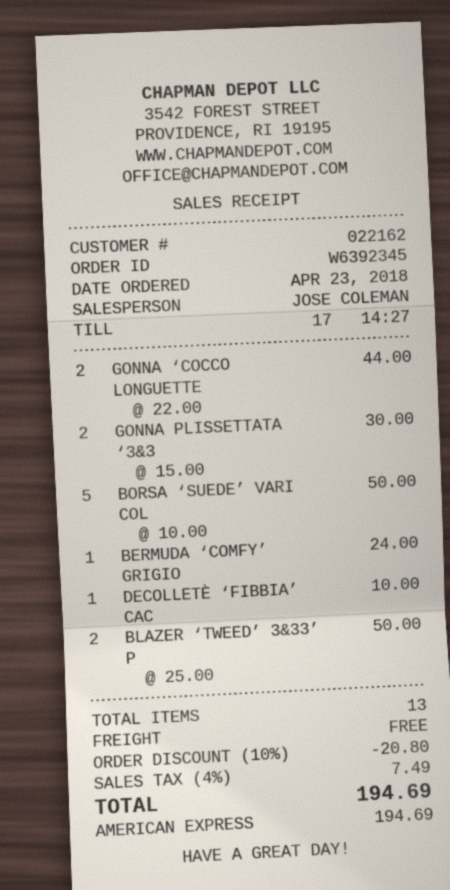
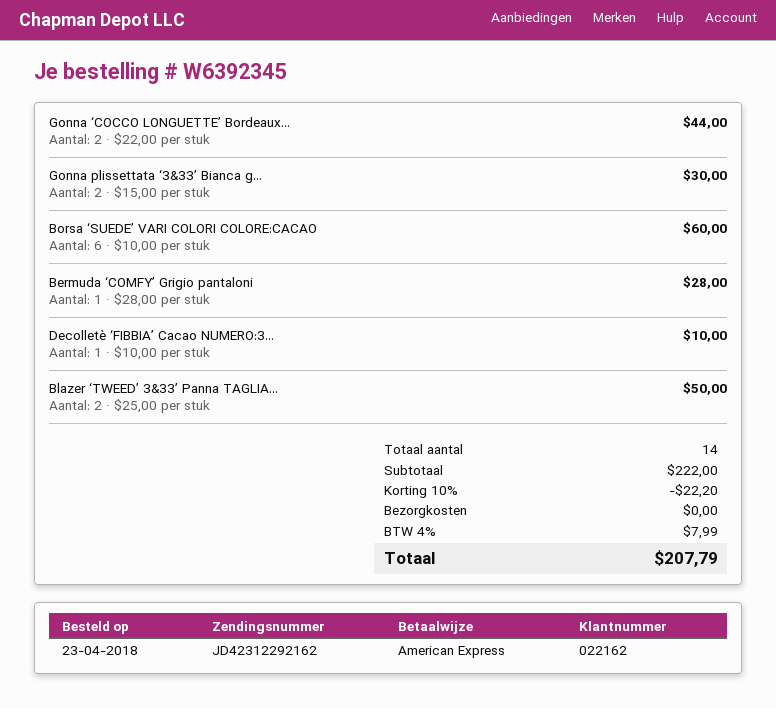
BORSA ‘SUEDE’ VARI COL: 5 x 10.00 = 50.00 -> 6 x 10.00 = 60.00
BERMUDA ‘COMFY’ GRIGIO: 1 x 24.00 = 24.00 -> 1 x 28.00 = 28.00
total quantity: 13 -> 14
discount: 10% = 20.80 -> 10% = 22.20
tax: 4% = 7.49 -> 4% = 7.99
total: 194.69 -> 207.79

